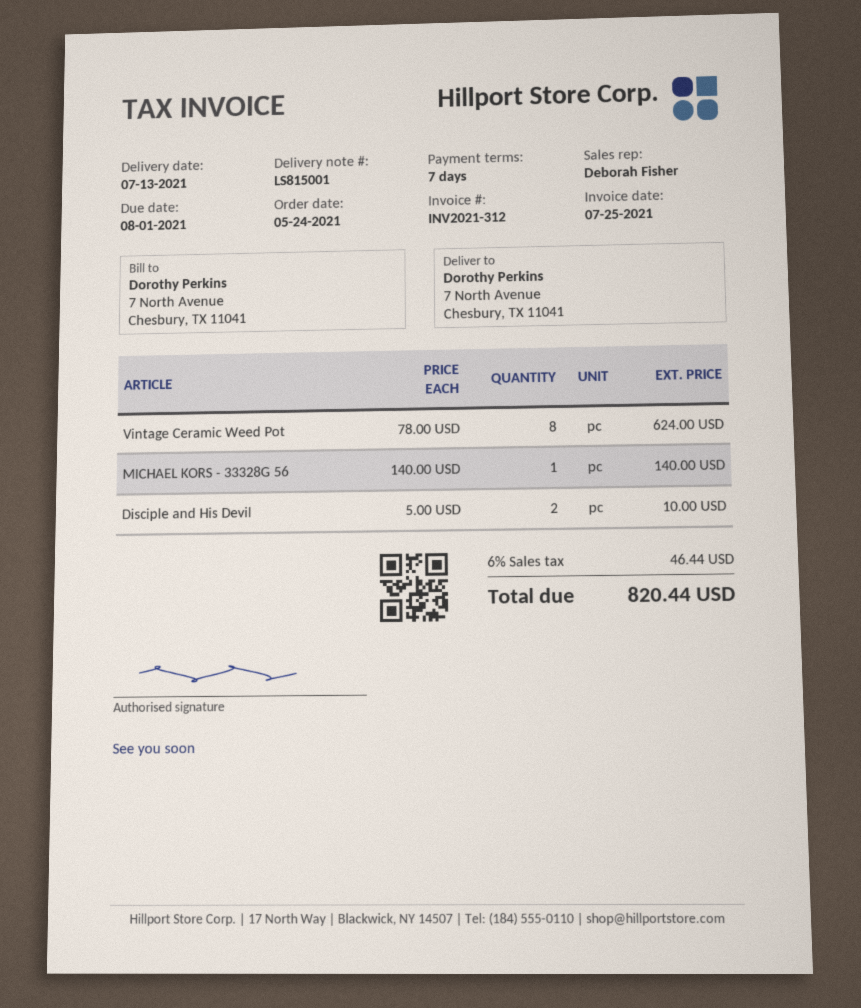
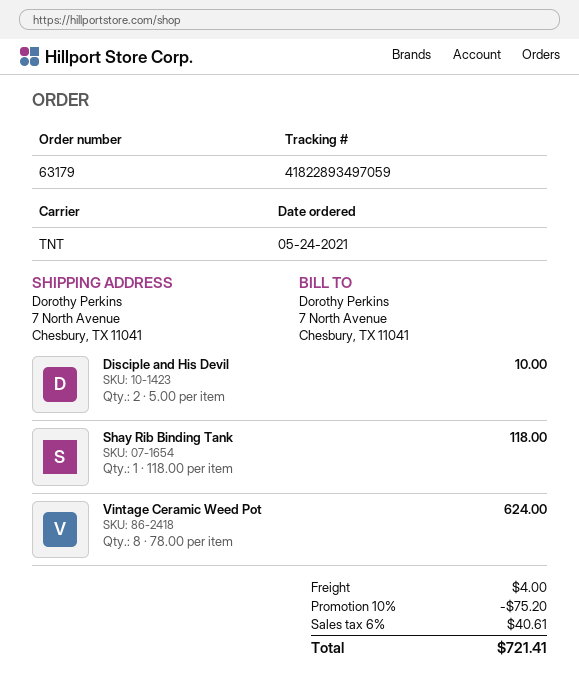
MICHAEL KORS - 33328G 56: 1 x 140.00 = 140.00 -> none
Shay Rib Binding Tank: none -> 1 x 118.00 = 118.00
discount: none -> 10% = 75.20
shipping: none -> 4.00
tax: 6% = 46.44 -> 6% = 40.61
total: 820.44 -> 721.41

